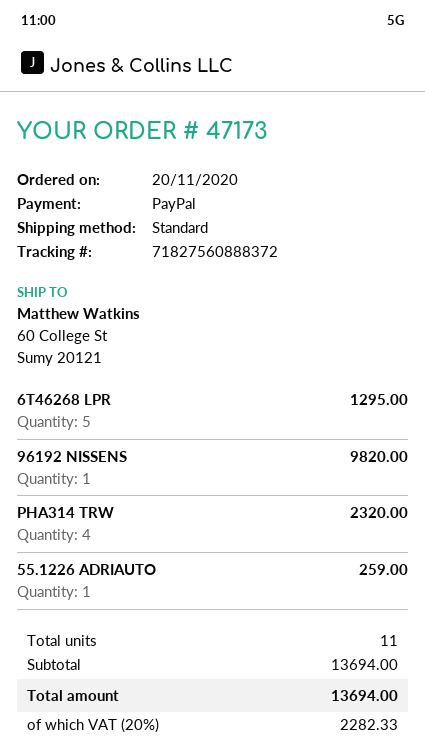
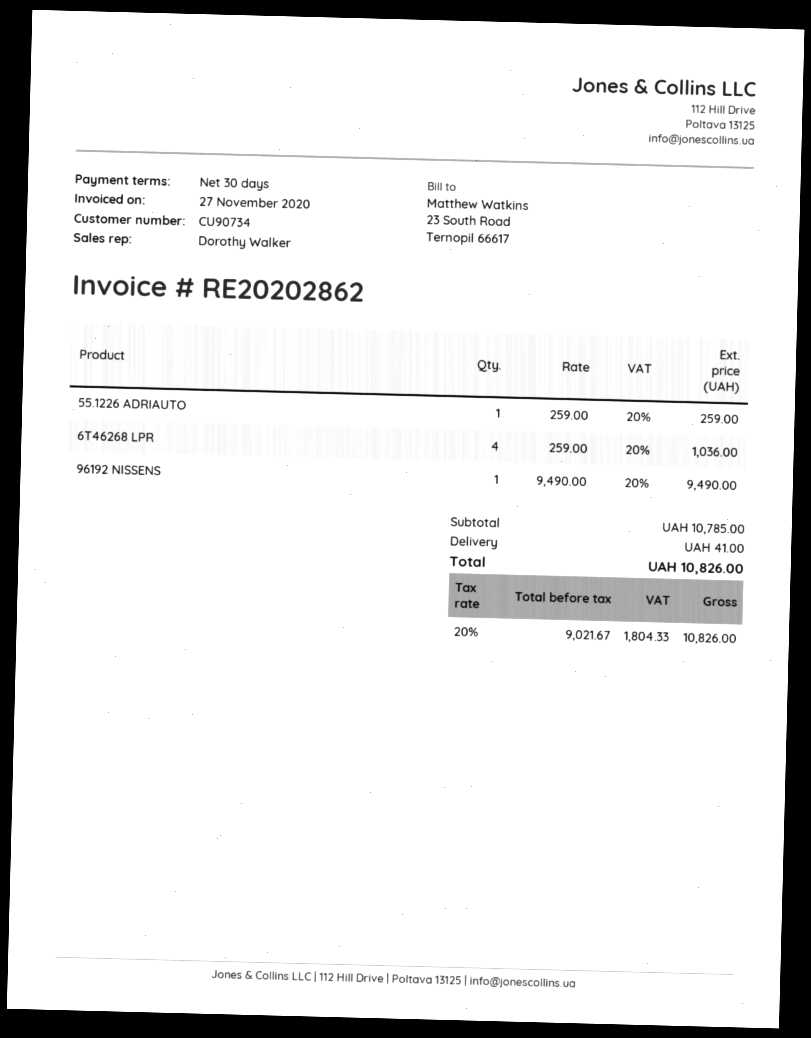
6T46268 LPR: 5 for 1295.00 -> 4 for 1036.00
96192 NISSENS: 1 for 9820.00 -> 1 for 9490.00
PHA314 TRW: 4 for 2320.00 -> none
subtotal: 13694.00 -> 10785.00
shipping: none -> 41.00
tax: 20% = 2282.33 -> 20% = 1804.33
total: 13694.00 -> 10826.00

